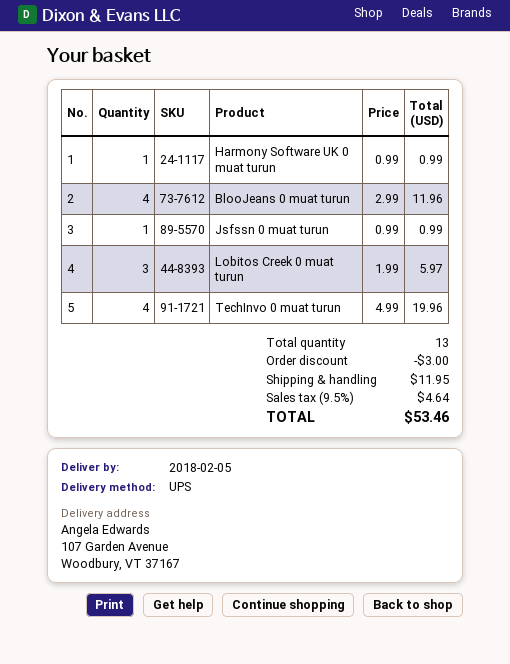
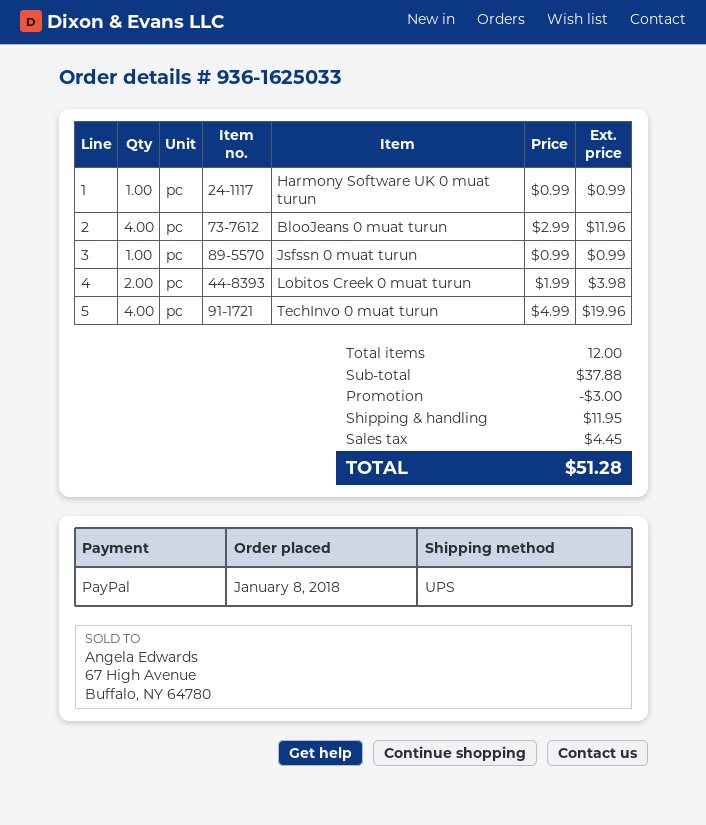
Lobitos Creek 0 muat turun: 3 x 1.99 = 5.97 -> 2 x 1.99 = 3.98
total quantity: 13 -> 12
tax: 4.64 -> 4.45
total: 53.46 -> 51.28

